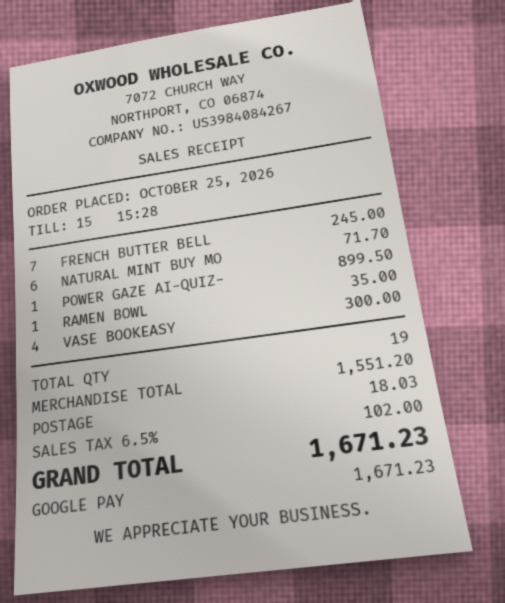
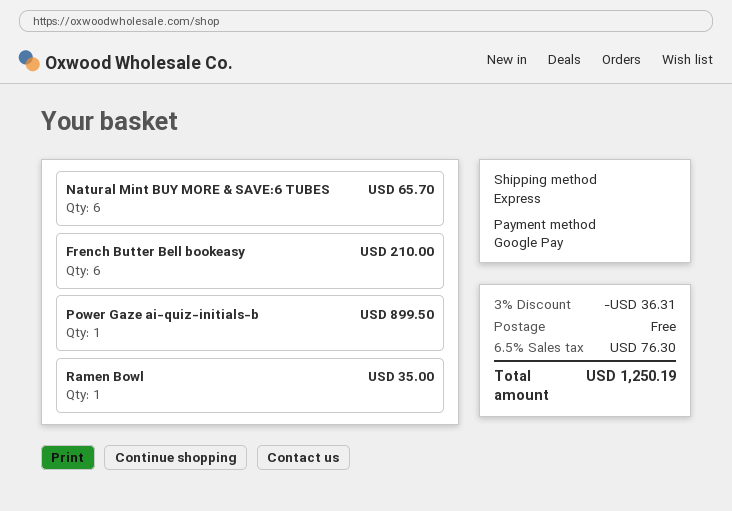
FRENCH BUTTER BELL: 7 for 245.00 -> 6 for 210.00
NATURAL MINT BUY MO: 6 for 71.70 -> 6 for 65.70
VASE BOOKEASY: 4 for 300.00 -> none
discount: none -> 3% = 36.31
shipping: 18.03 -> 0.00
tax: 6.5% = 102.00 -> 6.5% = 76.30
total: 1671.23 -> 1250.19

